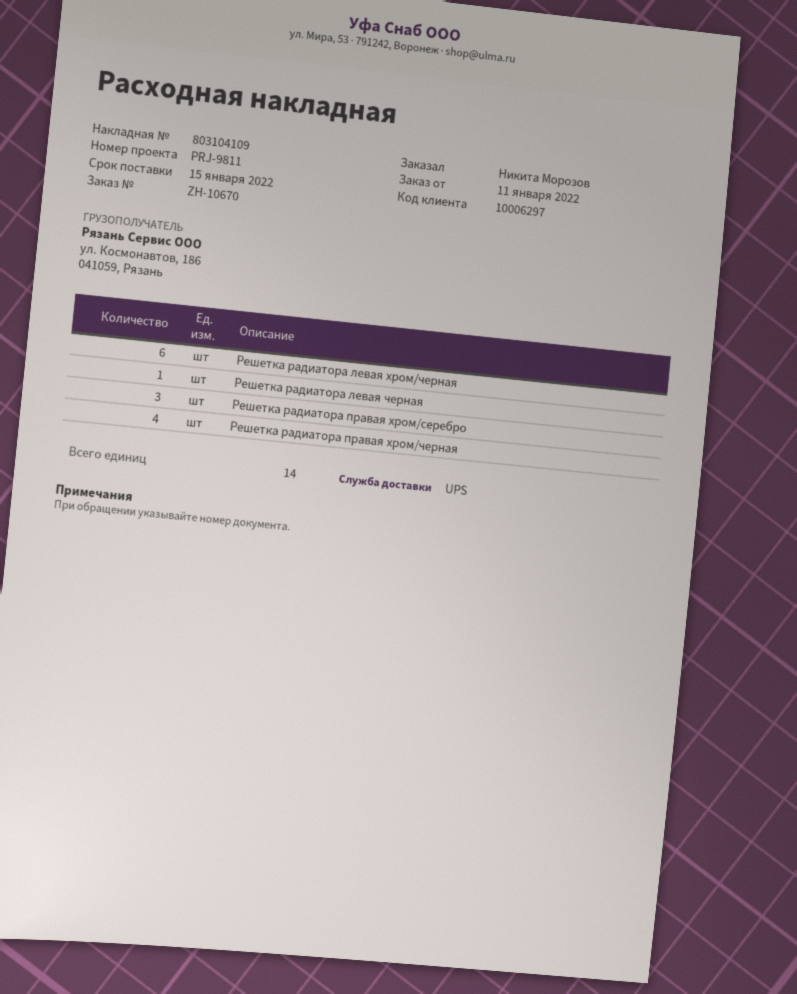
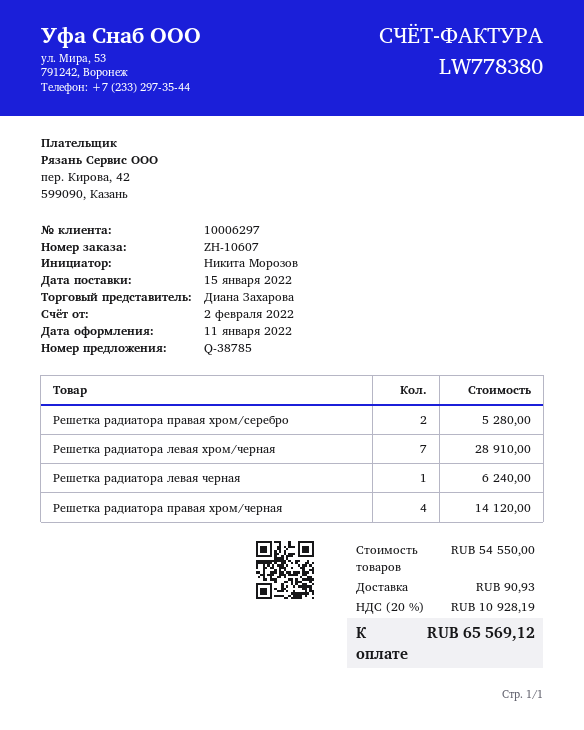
order number: ZH-10670 -> ZH-10607
Решетка радиатора левая хром/черная: 6 -> 7
Решетка радиатора правая хром/серебро: 3 -> 2

